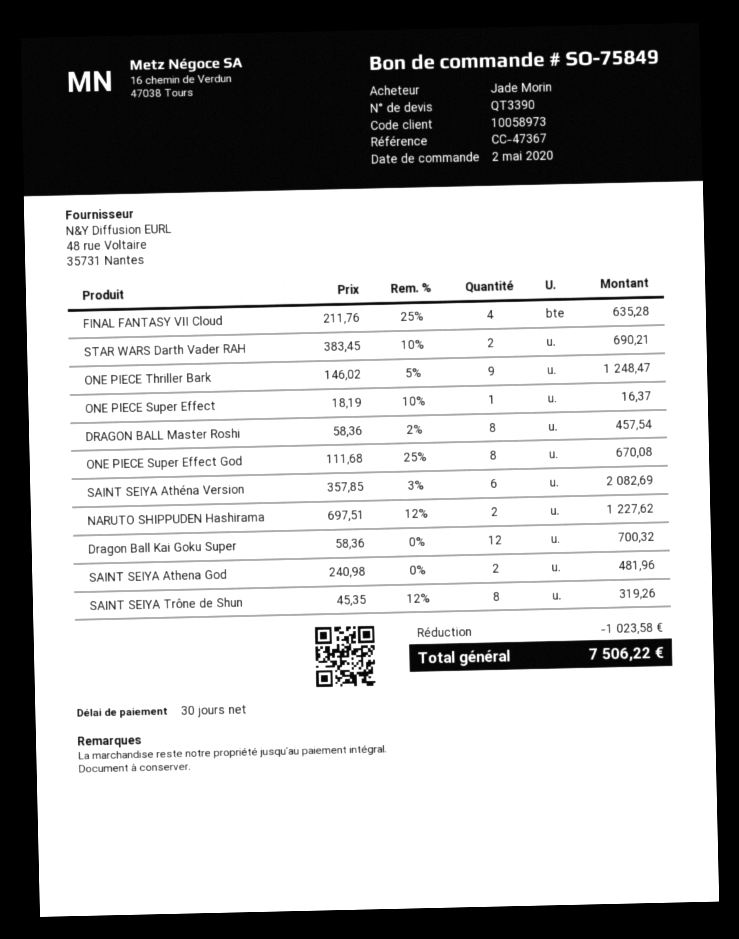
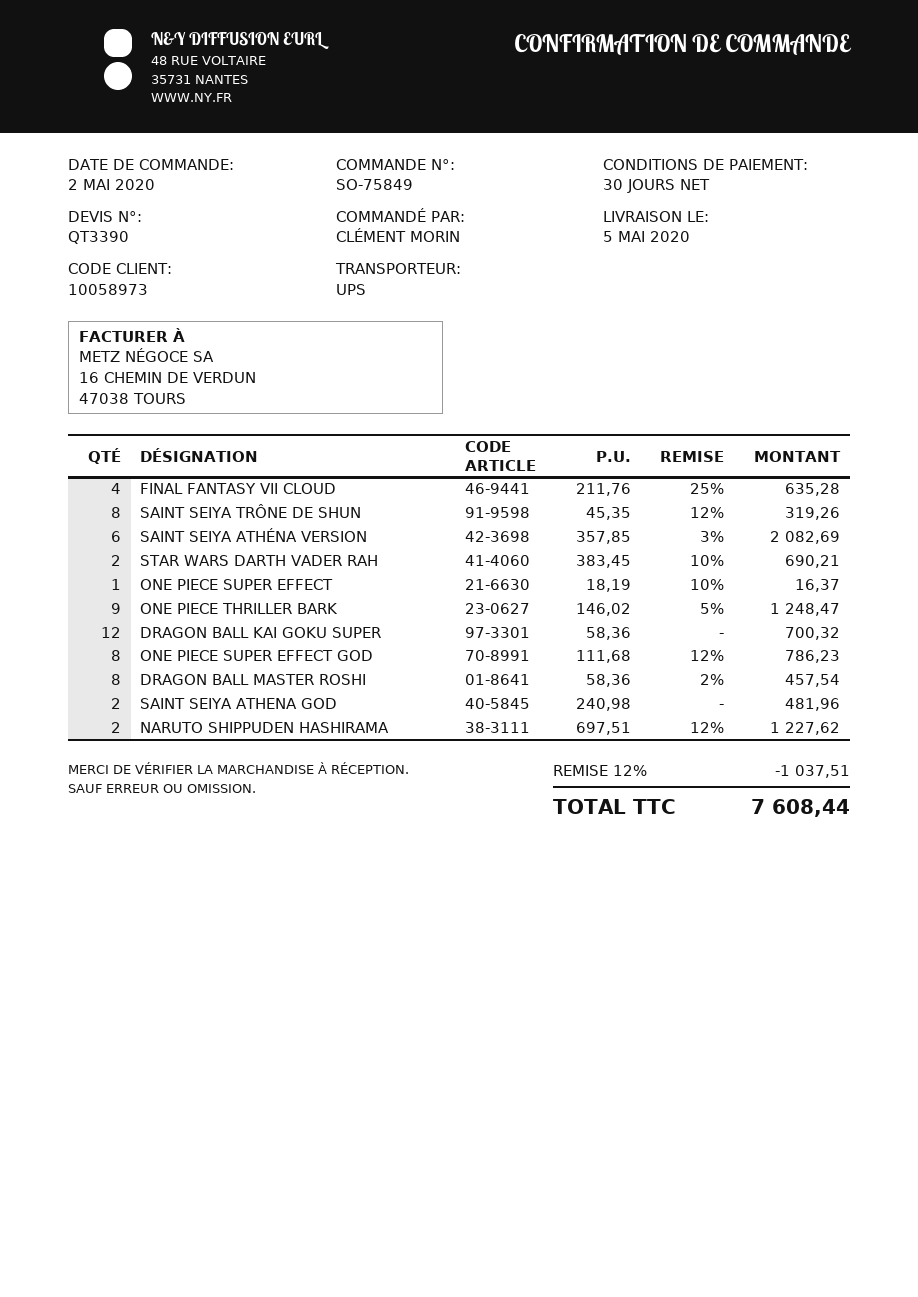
ordered by: Jade Morin -> CLÉMENT MORIN
ONE PIECE Super Effect God: 8 x 111.68 - 25% = 670.08 -> 8 x 111.68 - 12% = 786.23
discount: 1023.58 -> 1037.51
total: 7506.22 -> 7608.44

